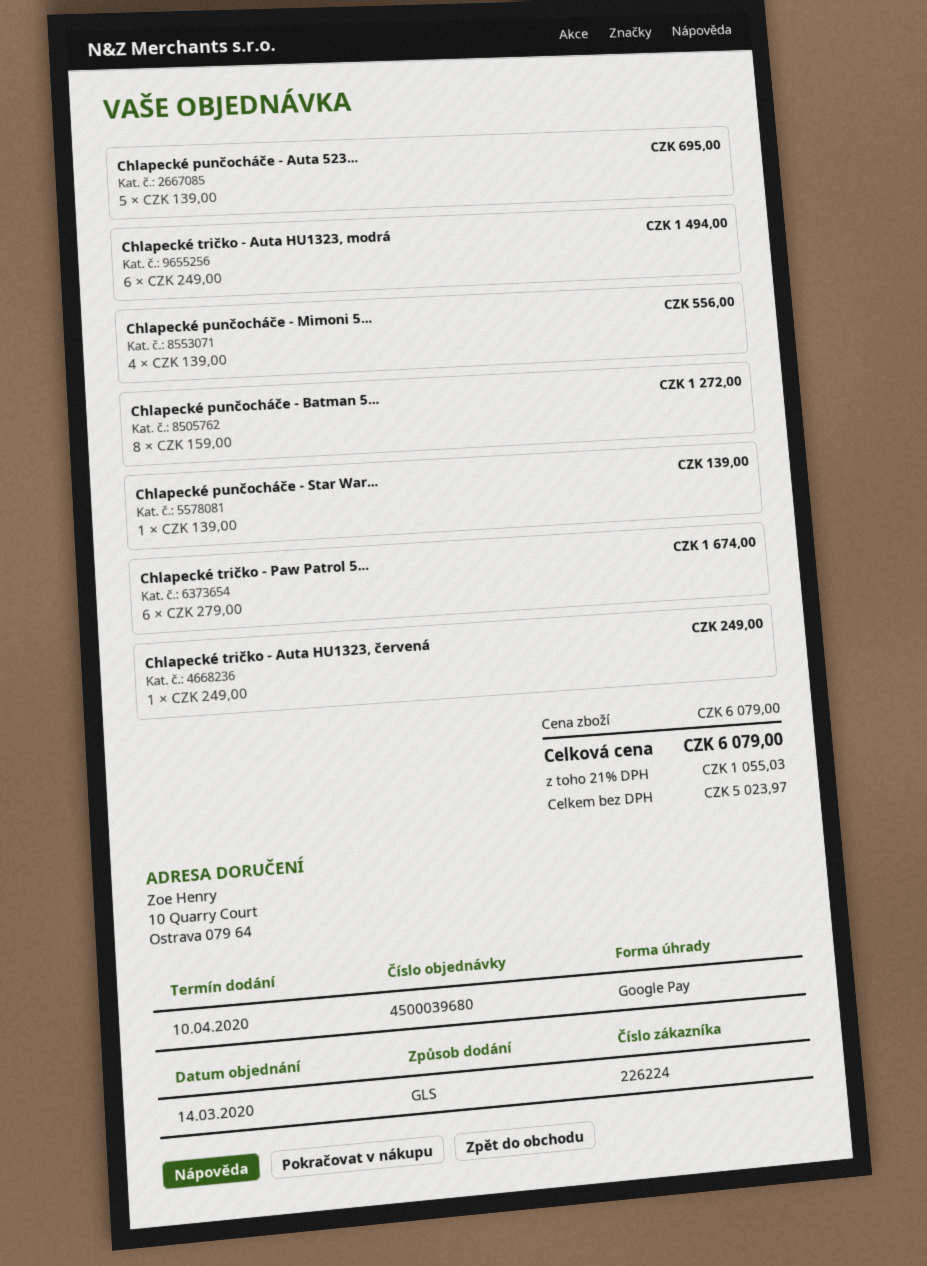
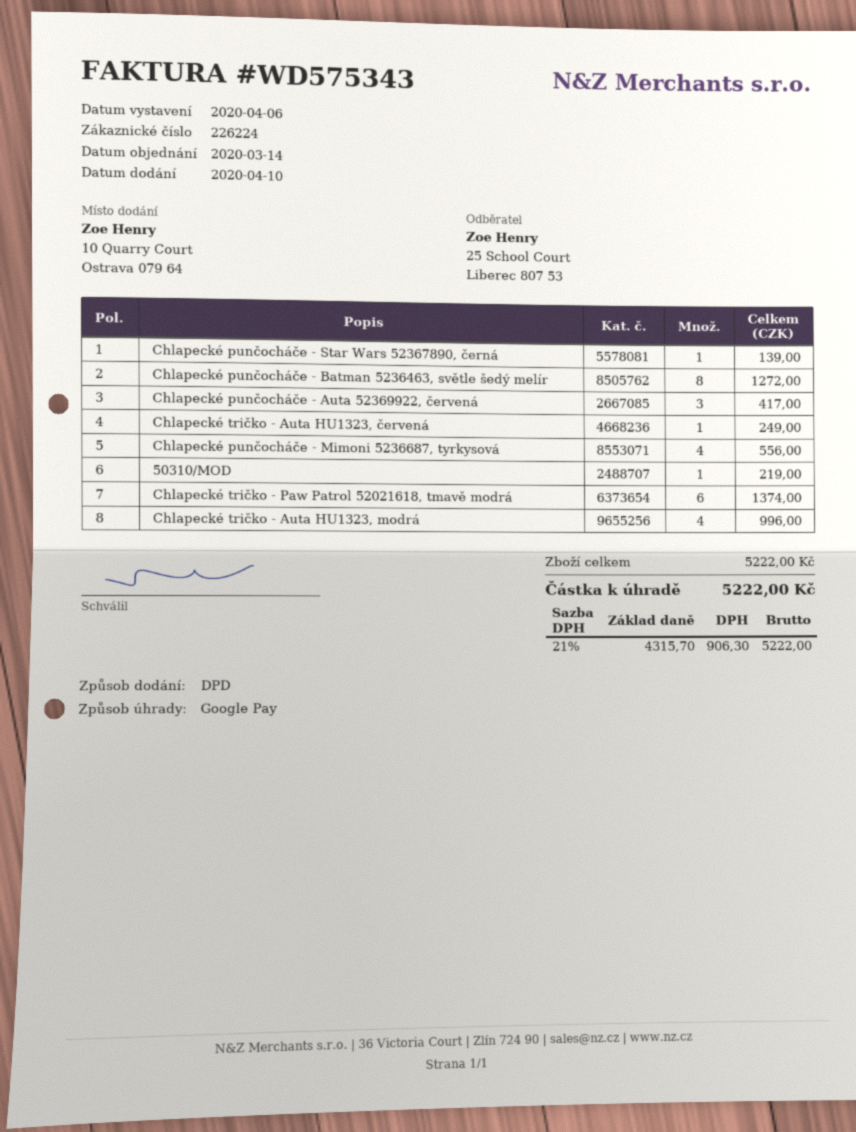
shipping method: GLS -> DPD
Chlapecké punčocháče - Auta 523...: 5 for 695.00 -> 3 for 417.00
Chlapecké tričko - Auta HU1323, modrá: 6 for 1494.00 -> 4 for 996.00
Chlapecké tričko - Paw Patrol 5...: 6 for 1674.00 -> 6 for 1374.00
50310/MOD: none -> 1 for 219.00
subtotal: 6079.00 -> 5222.00
net: 5023.97 -> 4315.70
tax: 21% = 1055.03 -> 21% = 906.30
total: 6079.00 -> 5222.00

